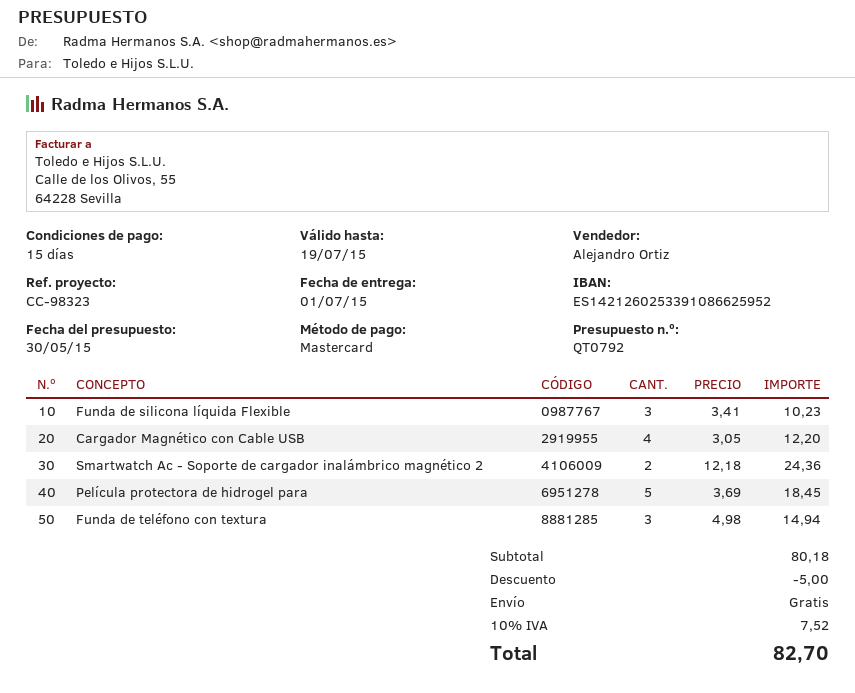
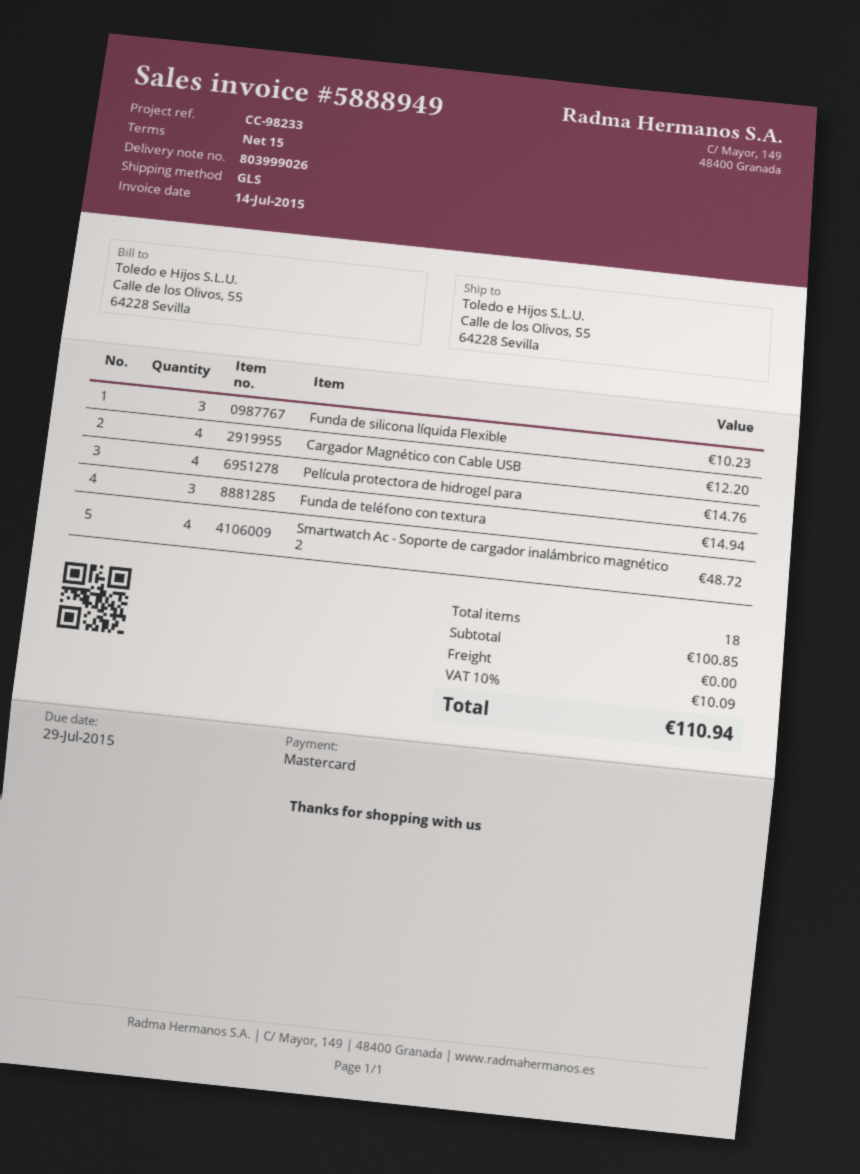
reference: CC-98323 -> CC-98233
Smartwatch Ac - Soporte de cargador inalámbrico magnético 2: 2 for 24.36 -> 4 for 48.72
Película protectora de hidrogel para: 5 for 18.45 -> 4 for 14.76
subtotal: 80.18 -> 100.85
discount: 5.00 -> none
tax: 10% = 7.52 -> 10% = 10.09
total: 82.70 -> 110.94

